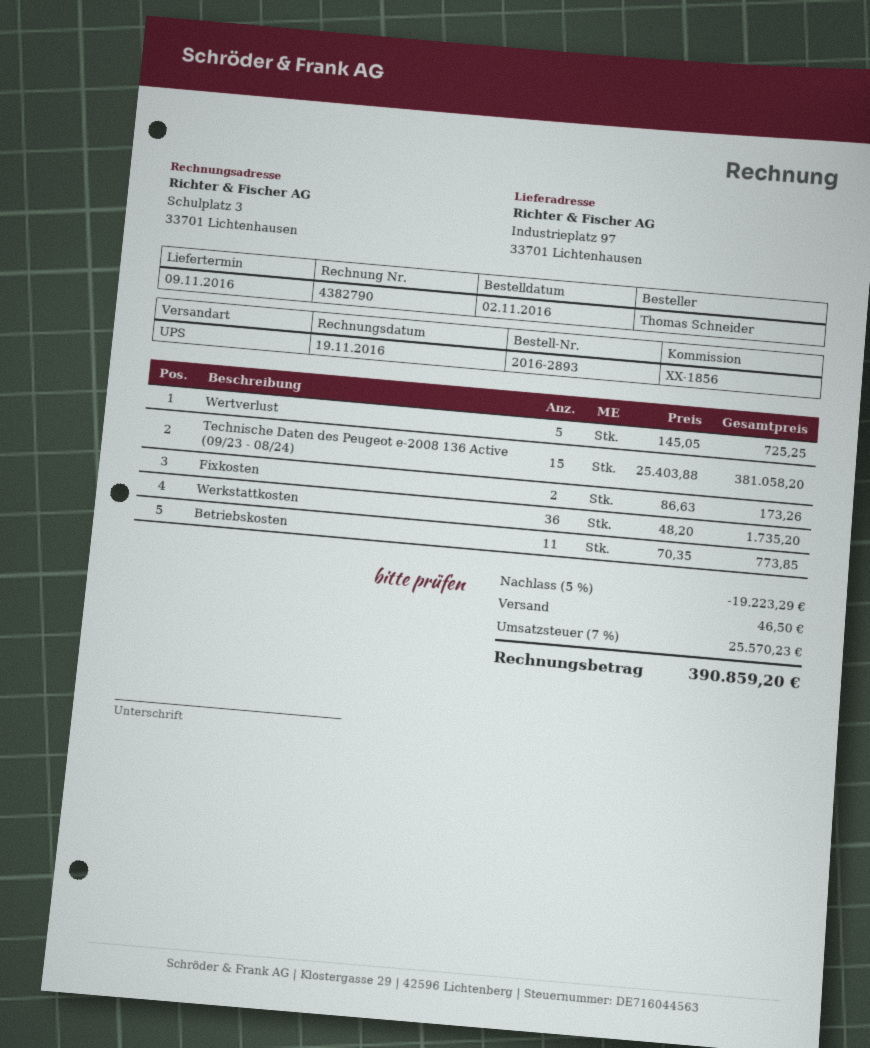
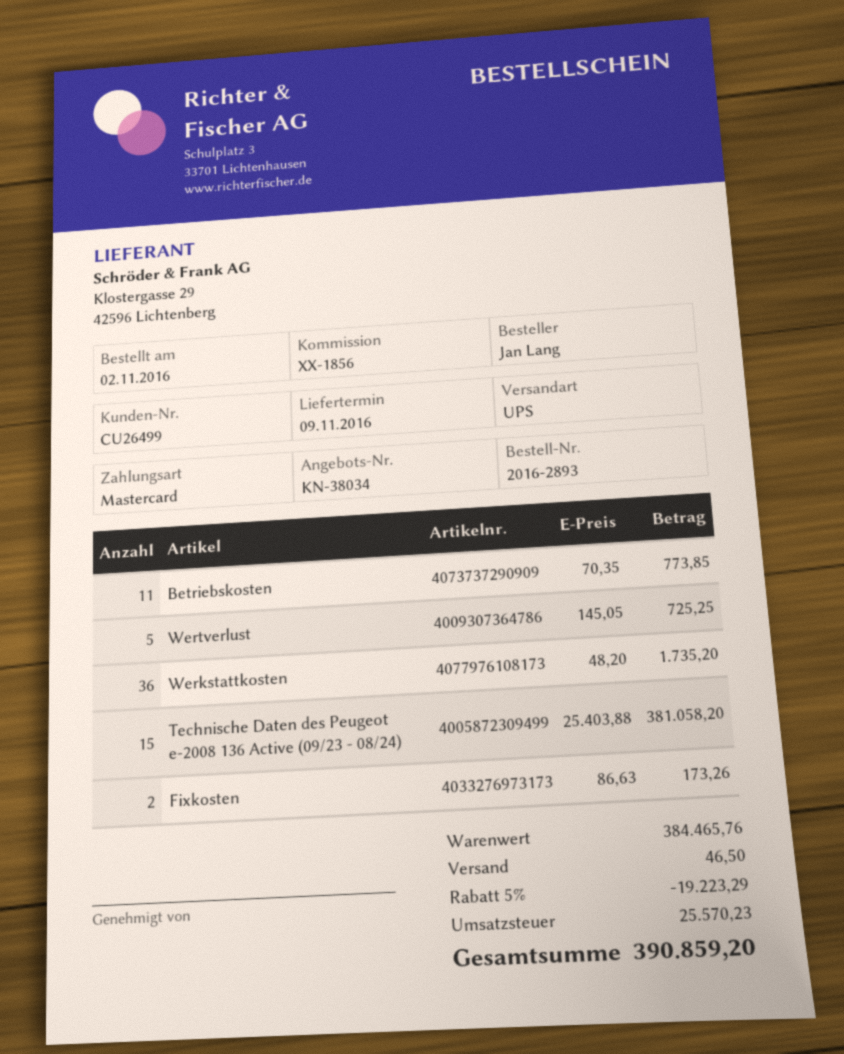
ordered by: Thomas Schneider -> Jan Lang

